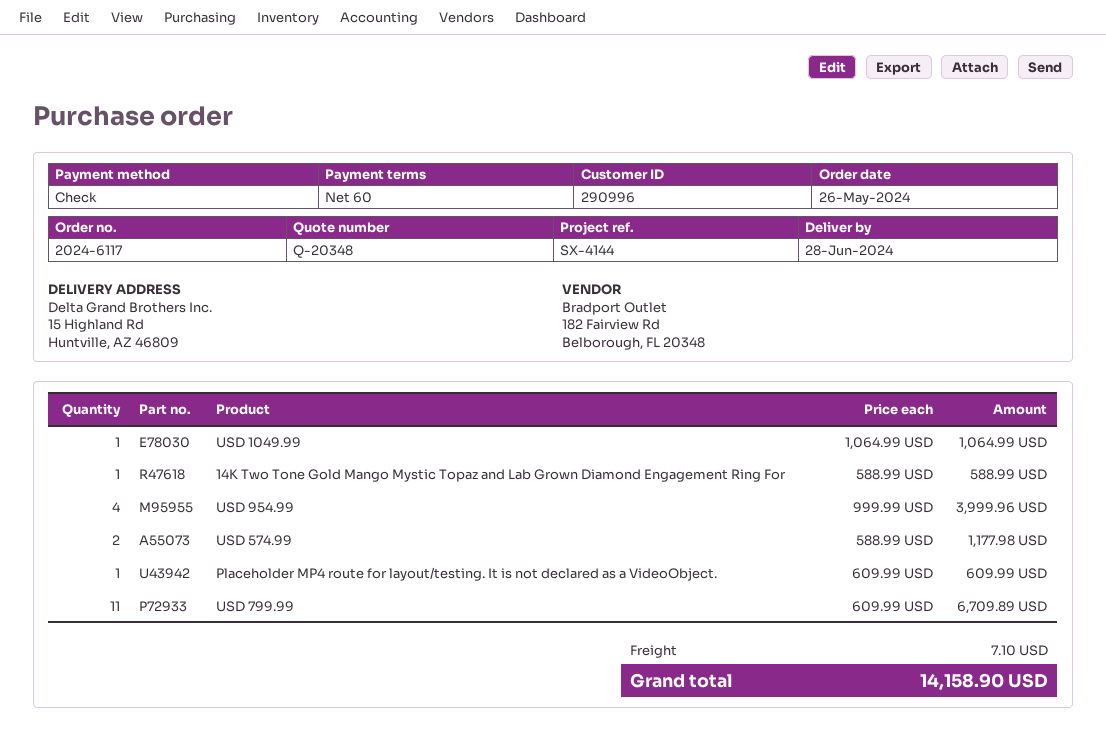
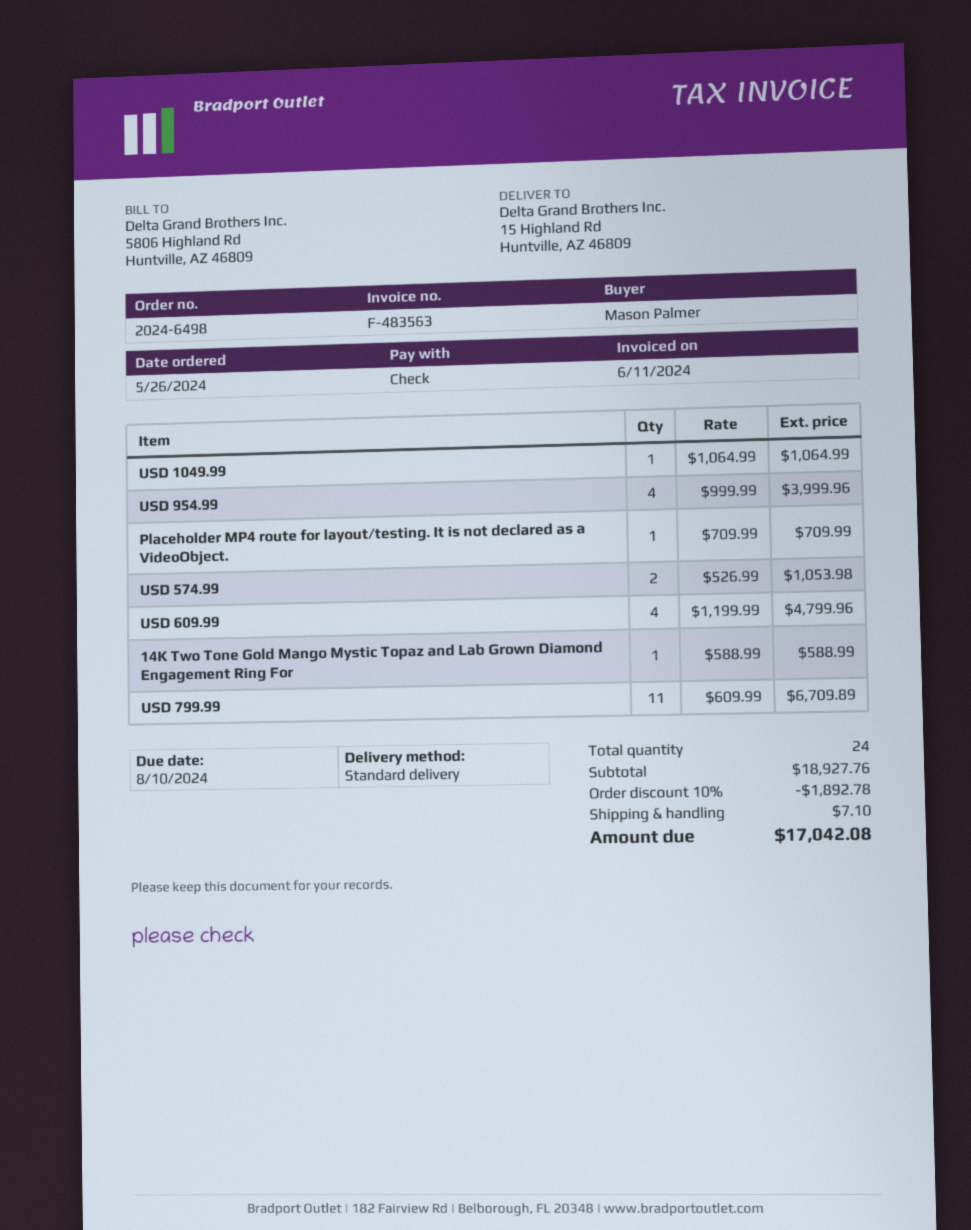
order number: 2024-6117 -> 2024-6498
USD 574.99: 2 x 588.99 = 1177.98 -> 2 x 526.99 = 1053.98
Placeholder MP4 route for layout/testing. It is not declared as a VideoObject.: 1 x 609.99 = 609.99 -> 1 x 709.99 = 709.99
USD 609.99: none -> 4 x 1199.99 = 4799.96
discount: none -> 10% = 1892.78
total: 14158.90 -> 17042.08

